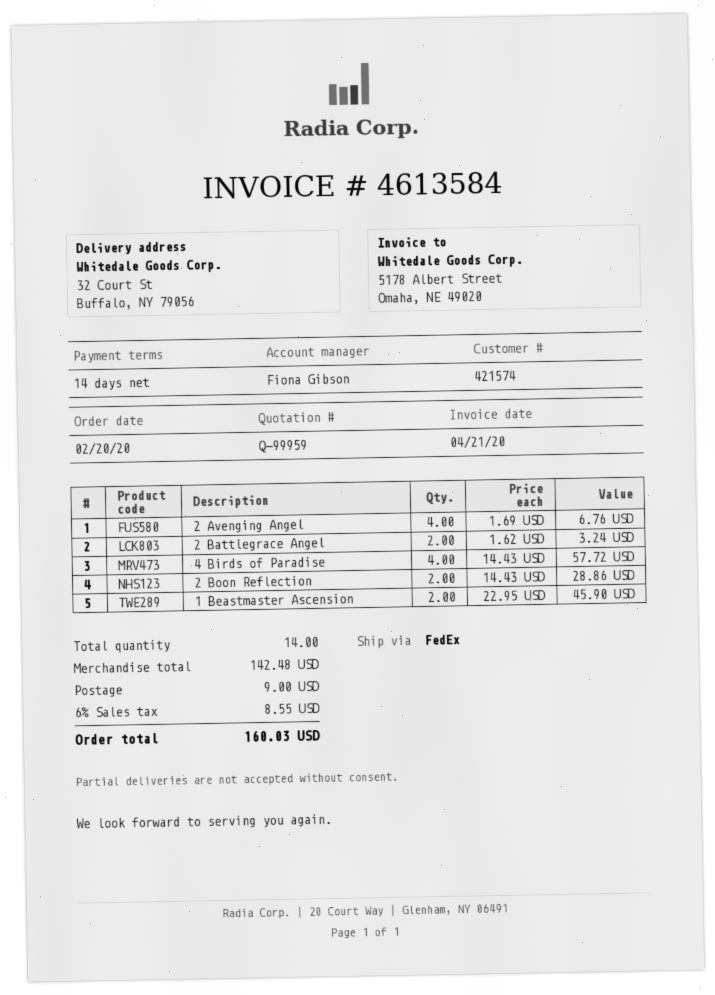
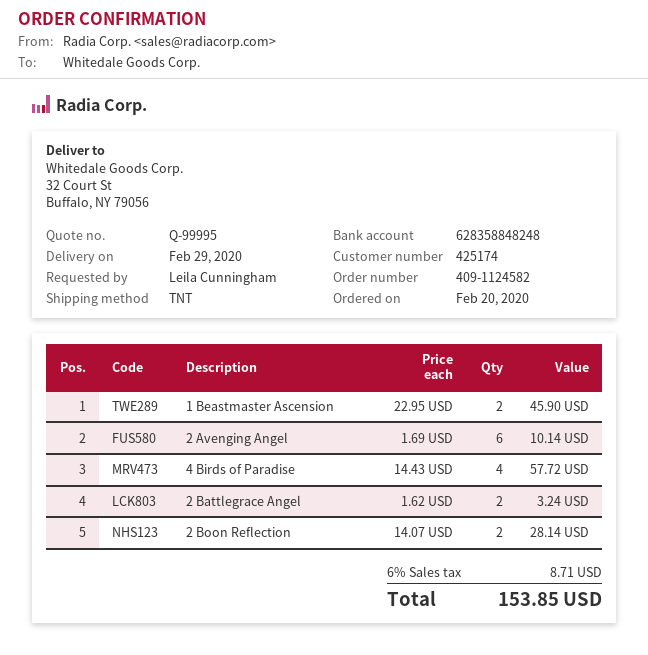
quote number: Q-99959 -> Q-99995
customer number: 421574 -> 425174
shipping method: FedEx -> TNT
2 Avenging Angel: 4 x 1.69 = 6.76 -> 6 x 1.69 = 10.14
2 Boon Reflection: 2 x 14.43 = 28.86 -> 2 x 14.07 = 28.14
shipping: 9.00 -> none
tax: 6% = 8.55 -> 6% = 8.71
total: 160.03 -> 153.85

